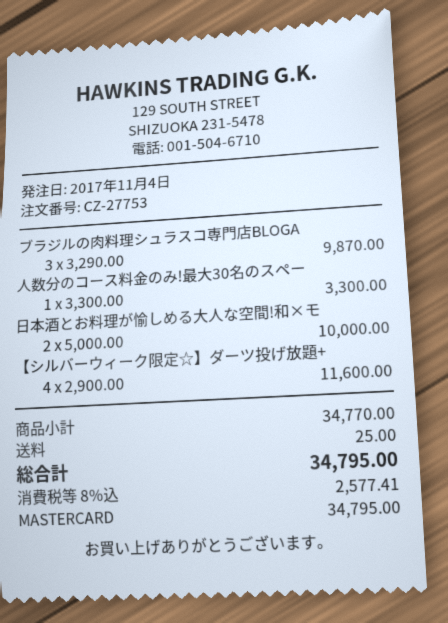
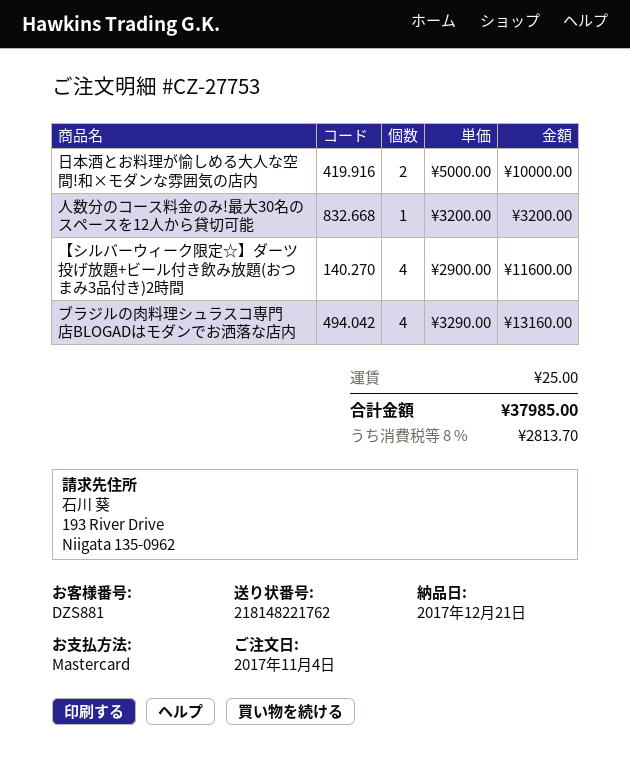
ブラジルの肉料理シュラスコ専門店BLOGA: 3 x 3290.00 = 9870.00 -> 4 x 3290.00 = 13160.00
人数分のコース料金のみ!最大30名のスペー: 1 x 3300.00 = 3300.00 -> 1 x 3200.00 = 3200.00
tax: 8% = 2577.41 -> 8% = 2813.70
total: 34795.00 -> 37985.00

